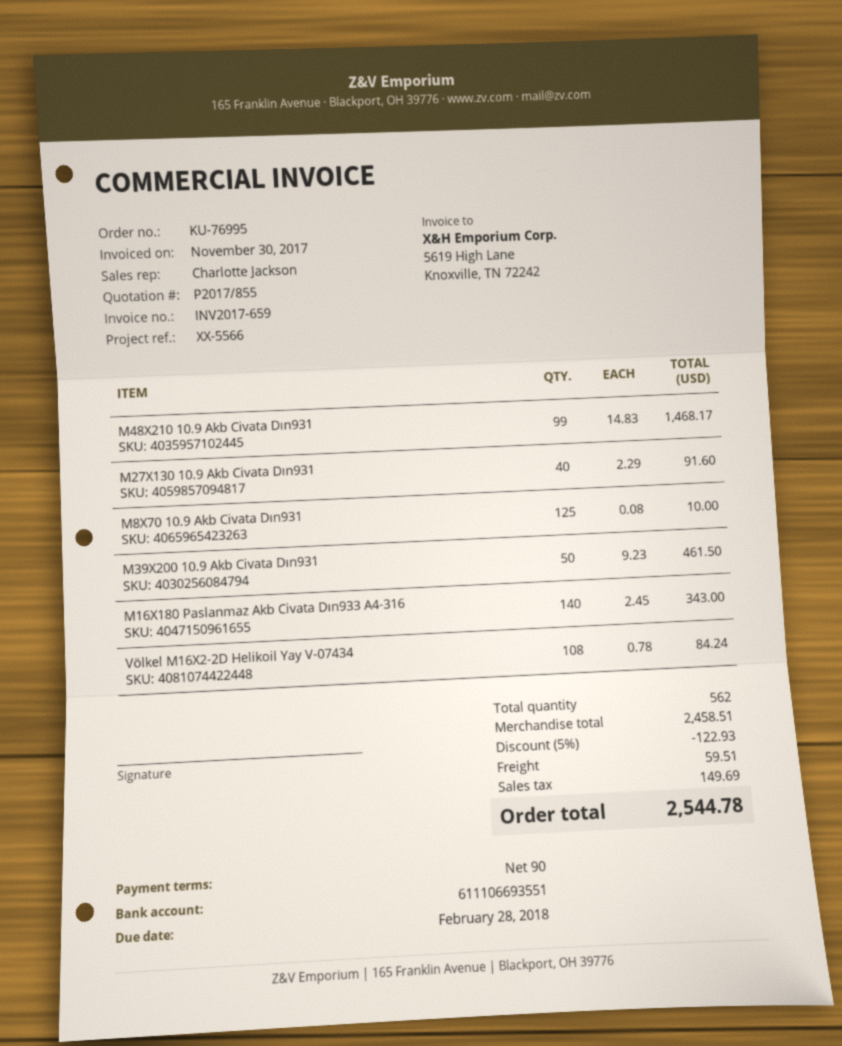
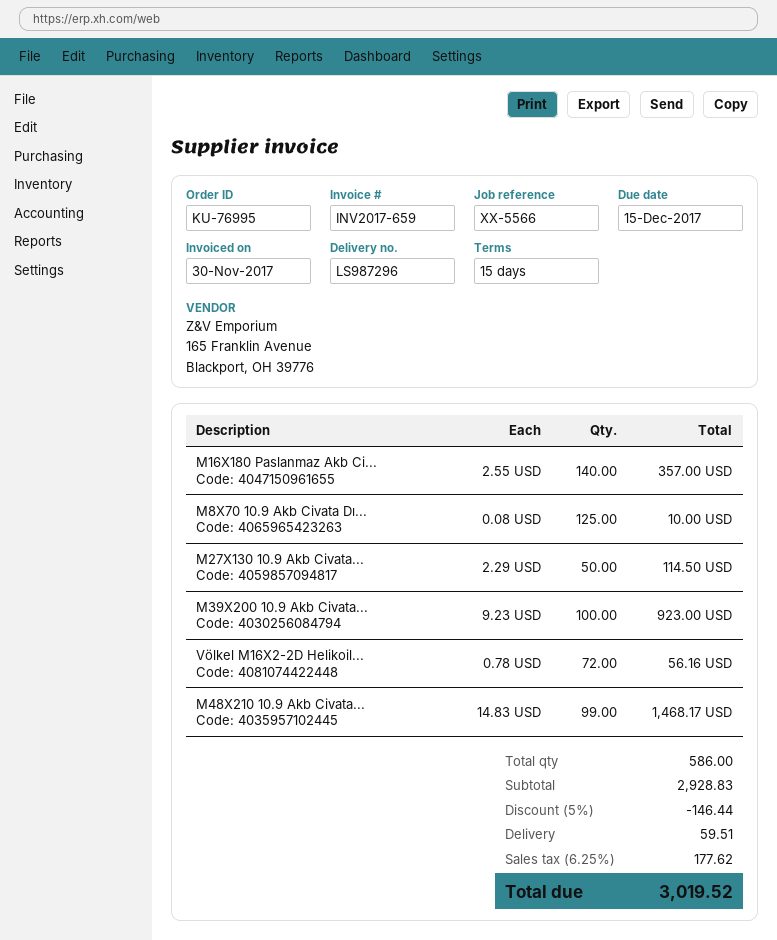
payment terms: 90 days -> 15 days
due date: 2018-02-28 -> 2017-12-15
M27X130 10.9 Akb Civata Dın931: 40 x 2.29 = 91.60 -> 50 x 2.29 = 114.50
M39X200 10.9 Akb Civata Dın931: 50 x 9.23 = 461.50 -> 100 x 9.23 = 923.00
M16X180 Paslanmaz Akb Civata Dın933 A4-316: 140 x 2.45 = 343.00 -> 140 x 2.55 = 357.00
Völkel M16X2-2D Helikoil Yay V-07434: 108 x 0.78 = 84.24 -> 72 x 0.78 = 56.16
total quantity: 562 -> 586
subtotal: 2458.51 -> 2928.83
discount: 5% = 122.93 -> 5% = 146.44
tax: 149.69 -> 177.62
total: 2544.78 -> 3019.52

